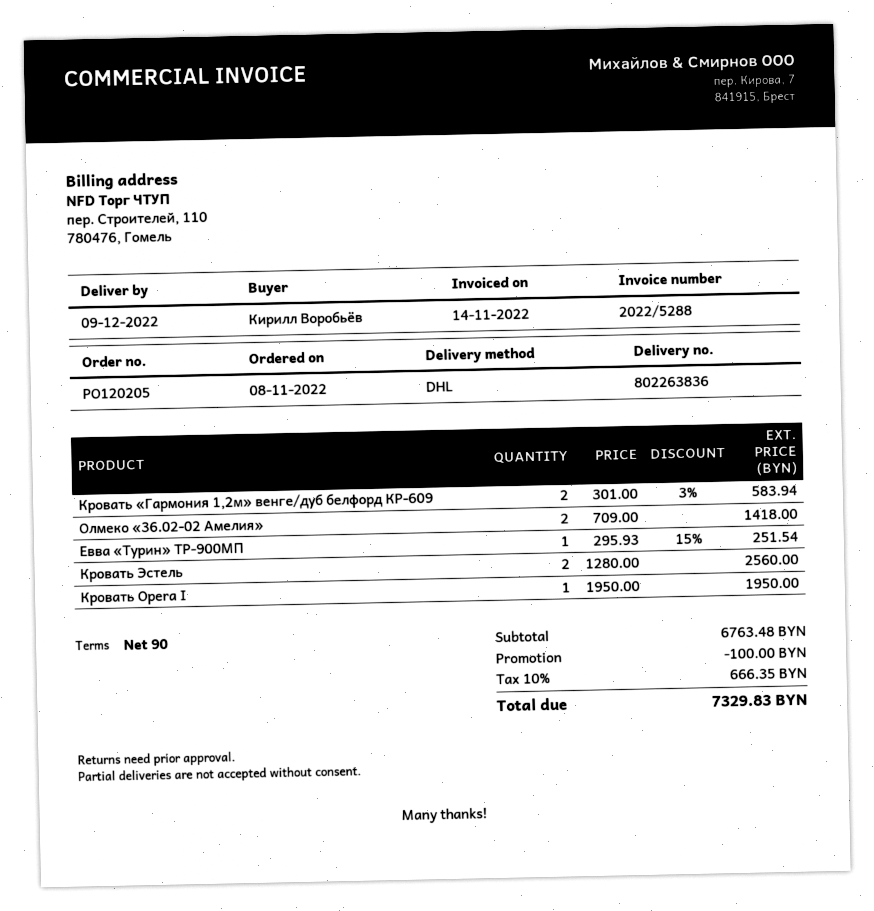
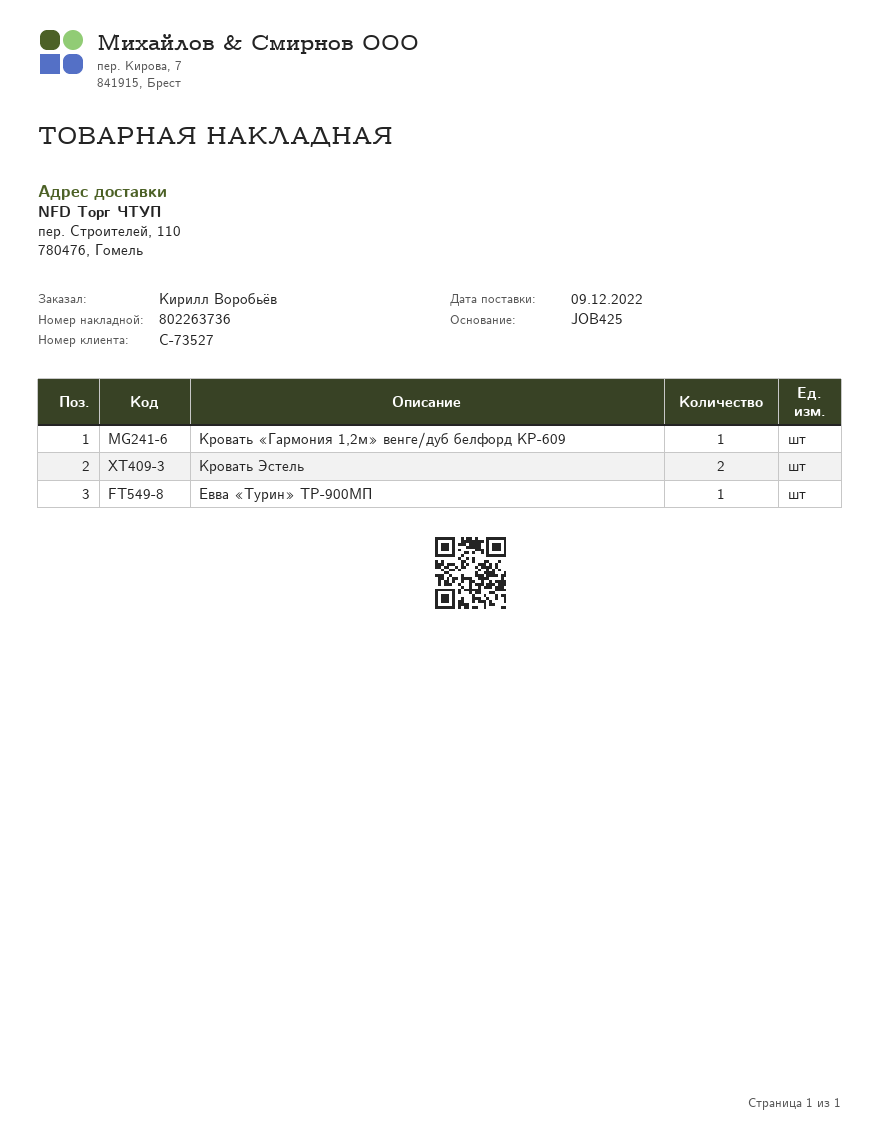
delivery note number: 802263836 -> 802263736
Кровать «Гармония 1,2м» венге/дуб белфорд КР-609: 2 -> 1
Олмеко «36.02-02 Амелия»: 2 -> none
Кровать Opera I: 1 -> none

